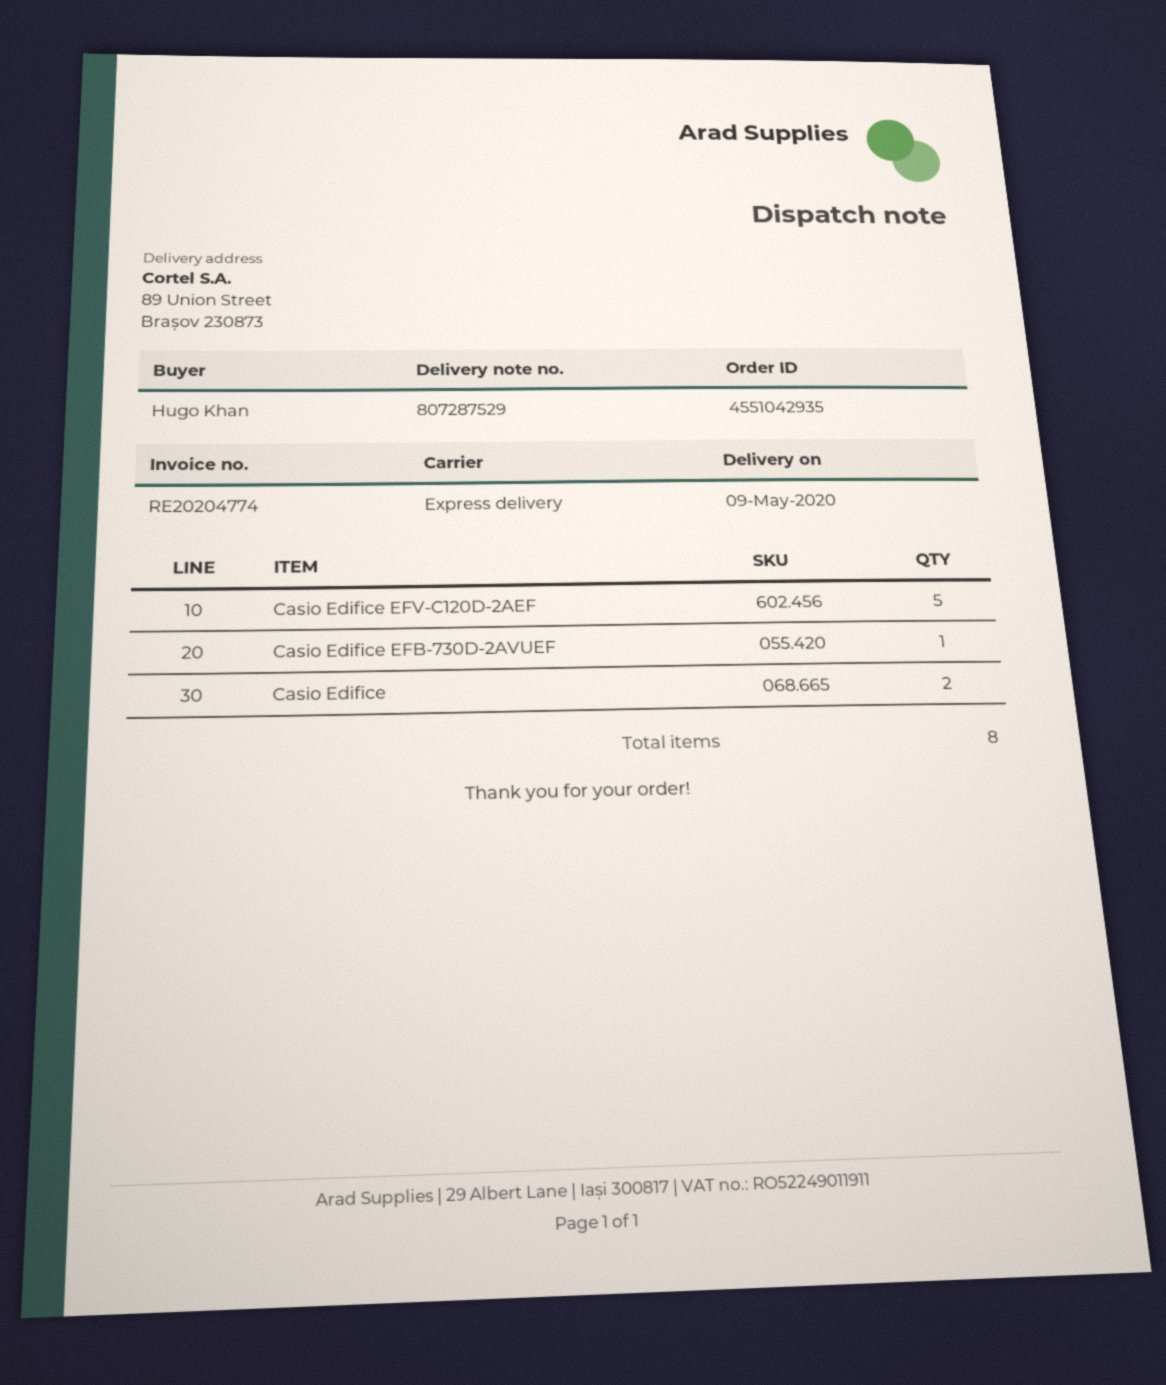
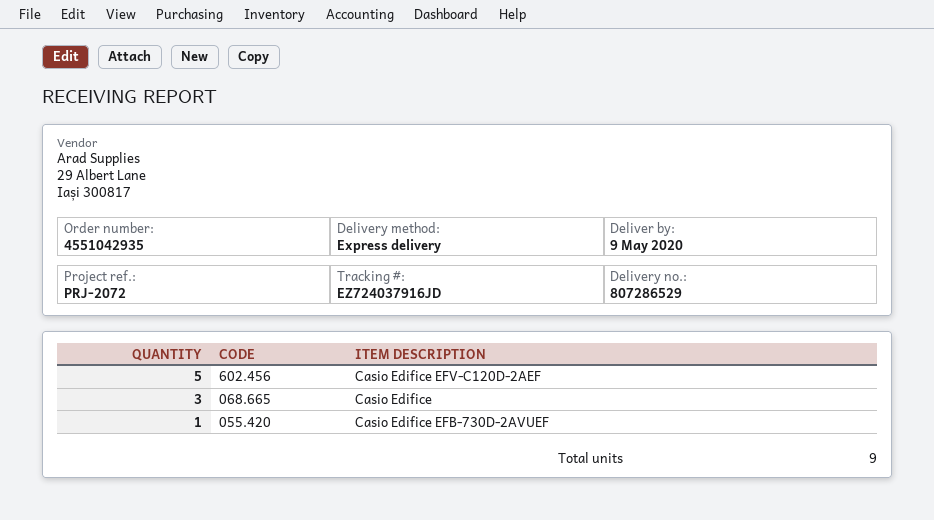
delivery note number: 807287529 -> 807286529
Casio Edifice: 2 -> 3
total quantity: 8 -> 9

